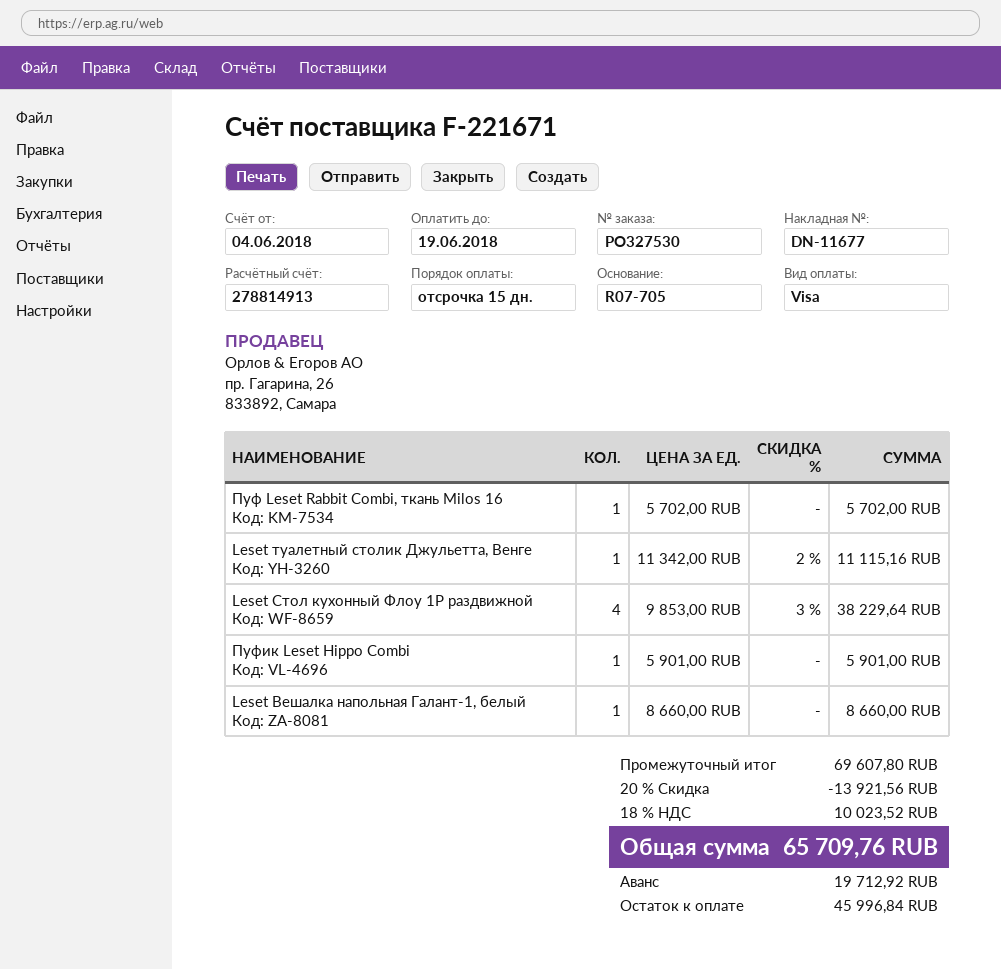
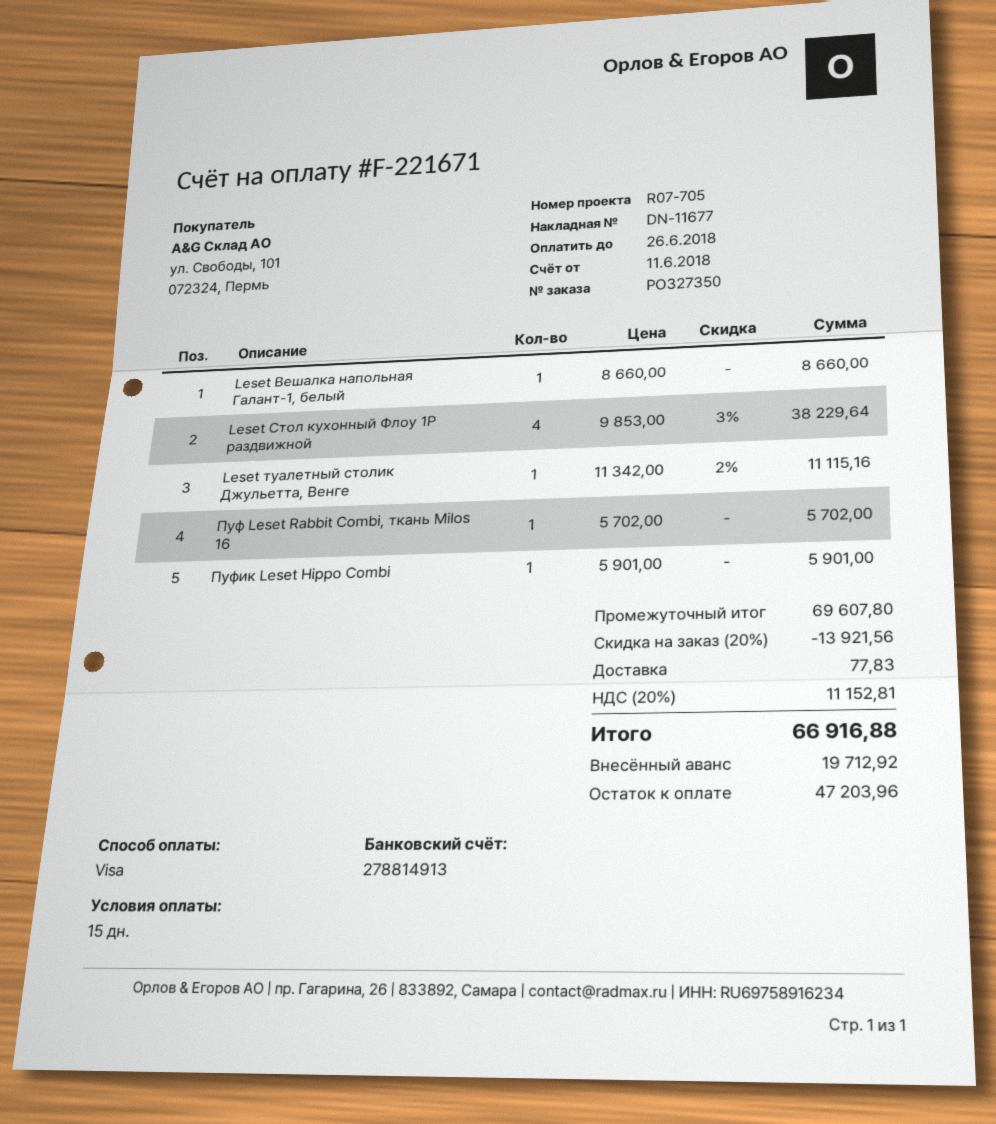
order number: PO327530 -> PO327350
invoice date: 2018-06-04 -> 2018-06-11
due date: 2018-06-19 -> 2018-06-26
shipping: none -> 77.83
tax: 18% = 10023.52 -> 20% = 11152.81
total: 65709.76 -> 66916.88
balance: 45996.84 -> 47203.96

